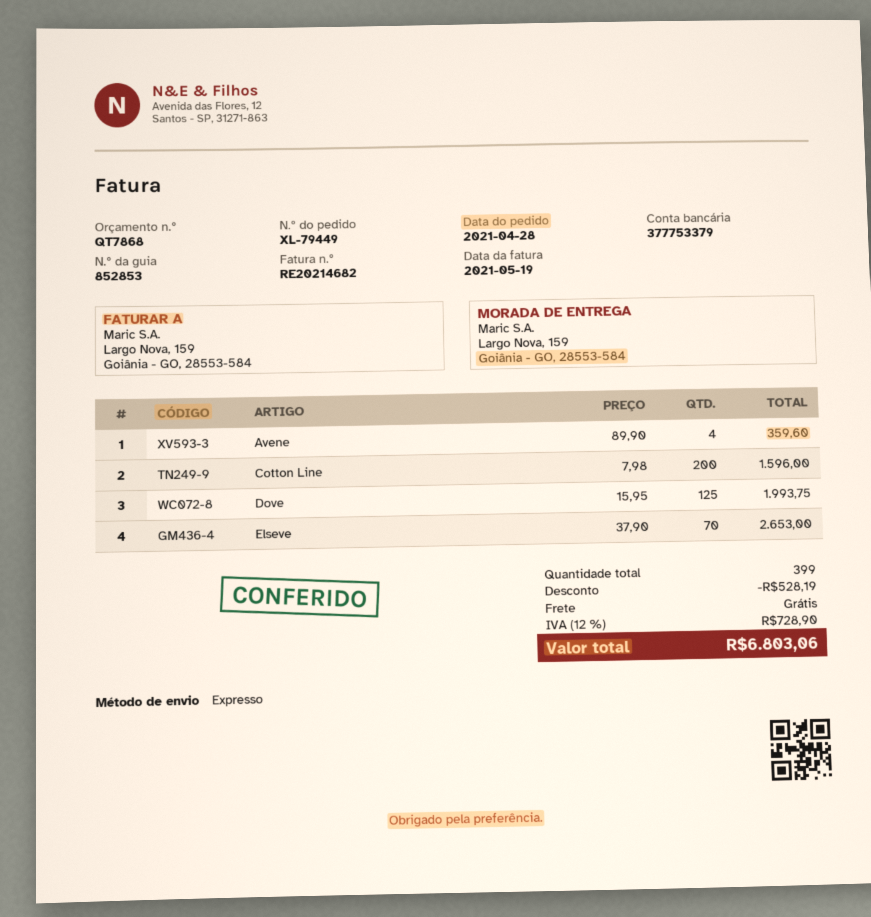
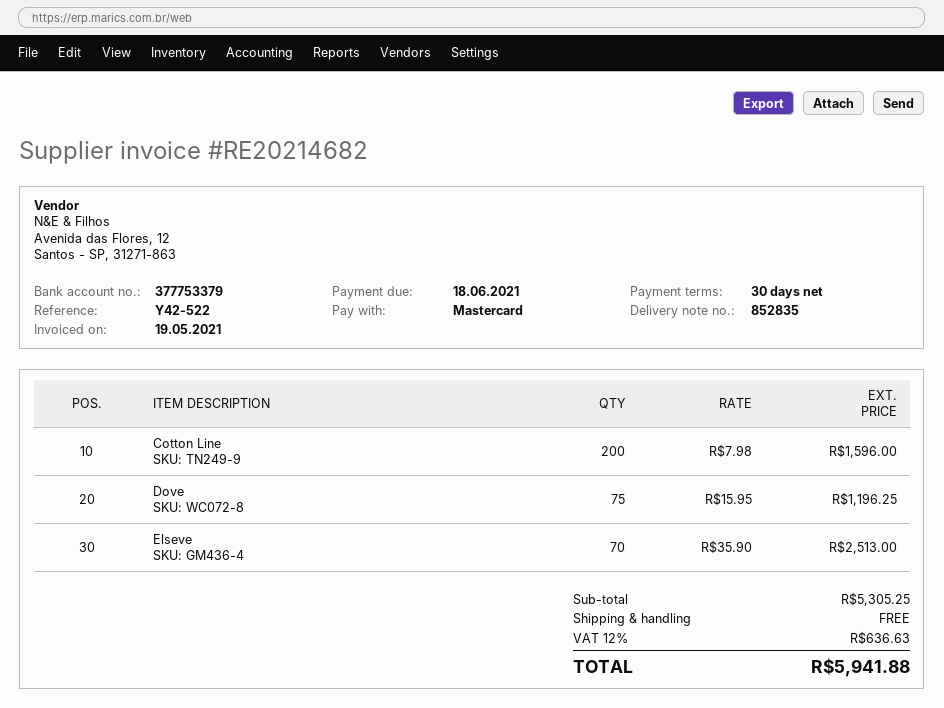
delivery note number: 852853 -> 852835
Avene: 4 x 89.90 = 359.60 -> none
Dove: 125 x 15.95 = 1993.75 -> 75 x 15.95 = 1196.25
Elseve: 70 x 37.90 = 2653.00 -> 70 x 35.90 = 2513.00
discount: 528.19 -> none
tax: 12% = 728.90 -> 12% = 636.63
total: 6803.06 -> 5941.88

